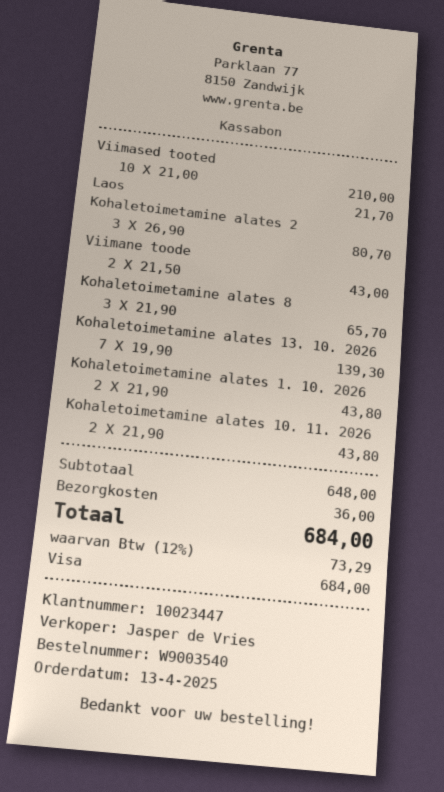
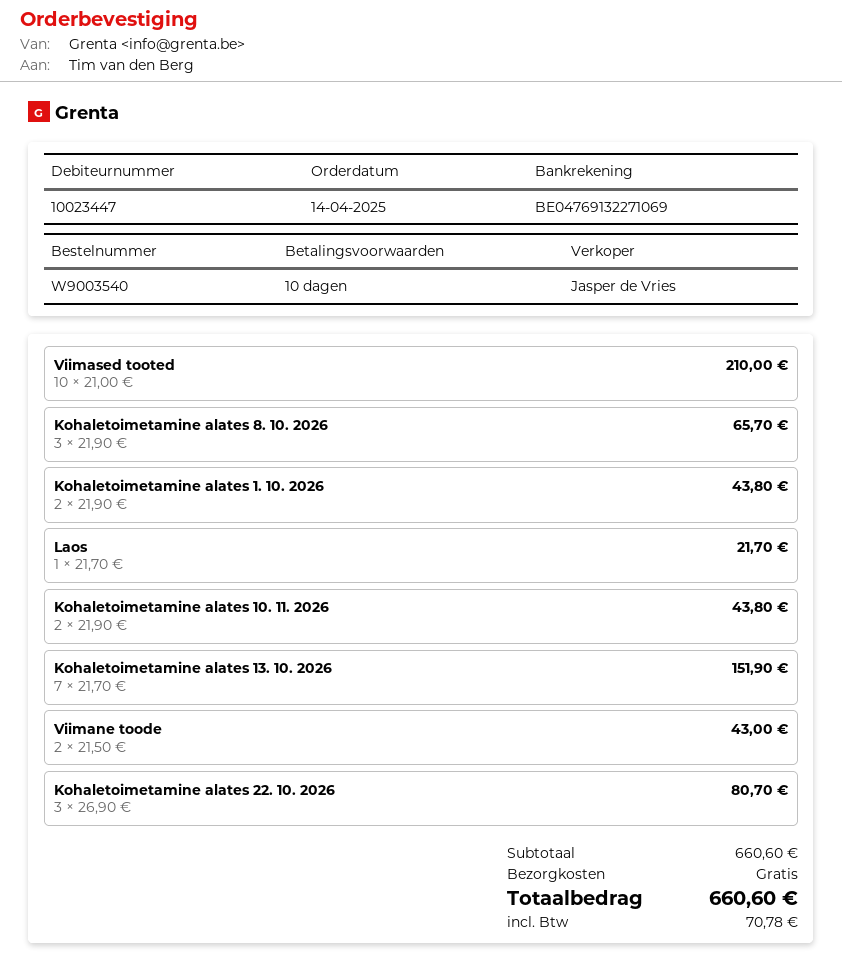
order date: 2025-04-13 -> 2025-04-14
Kohaletoimetamine alates 13. 10. 2026: 7 x 19.90 = 139.30 -> 7 x 21.70 = 151.90
subtotal: 648.00 -> 660.60
shipping: 36.00 -> 0.00
tax: 73.29 -> 70.78
total: 684.00 -> 660.60

